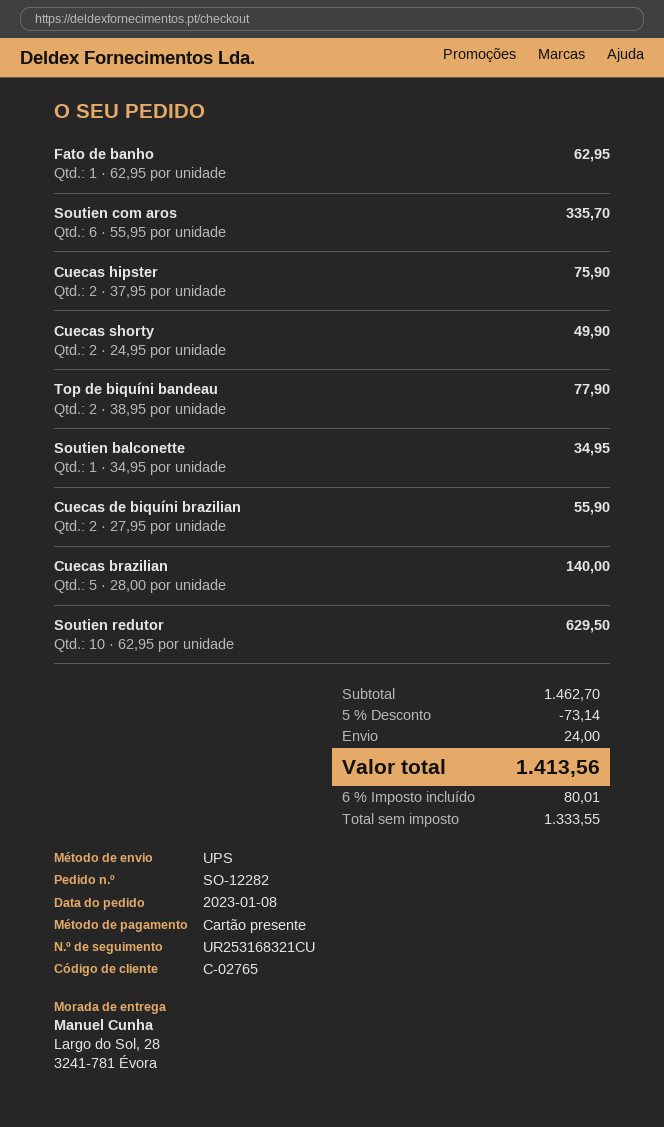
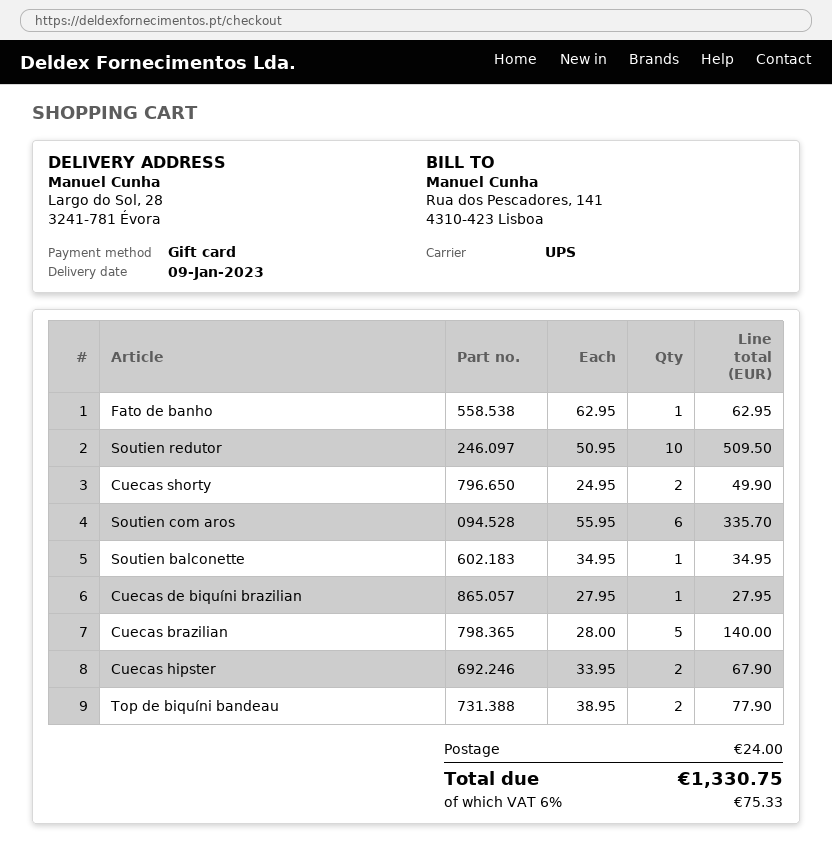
Cuecas hipster: 2 x 37.95 = 75.90 -> 2 x 33.95 = 67.90
Cuecas de biquíni brazilian: 2 x 27.95 = 55.90 -> 1 x 27.95 = 27.95
Soutien redutor: 10 x 62.95 = 629.50 -> 10 x 50.95 = 509.50
discount: 5% = 73.14 -> none
tax: 6% = 80.01 -> 6% = 75.33
total: 1413.56 -> 1330.75

